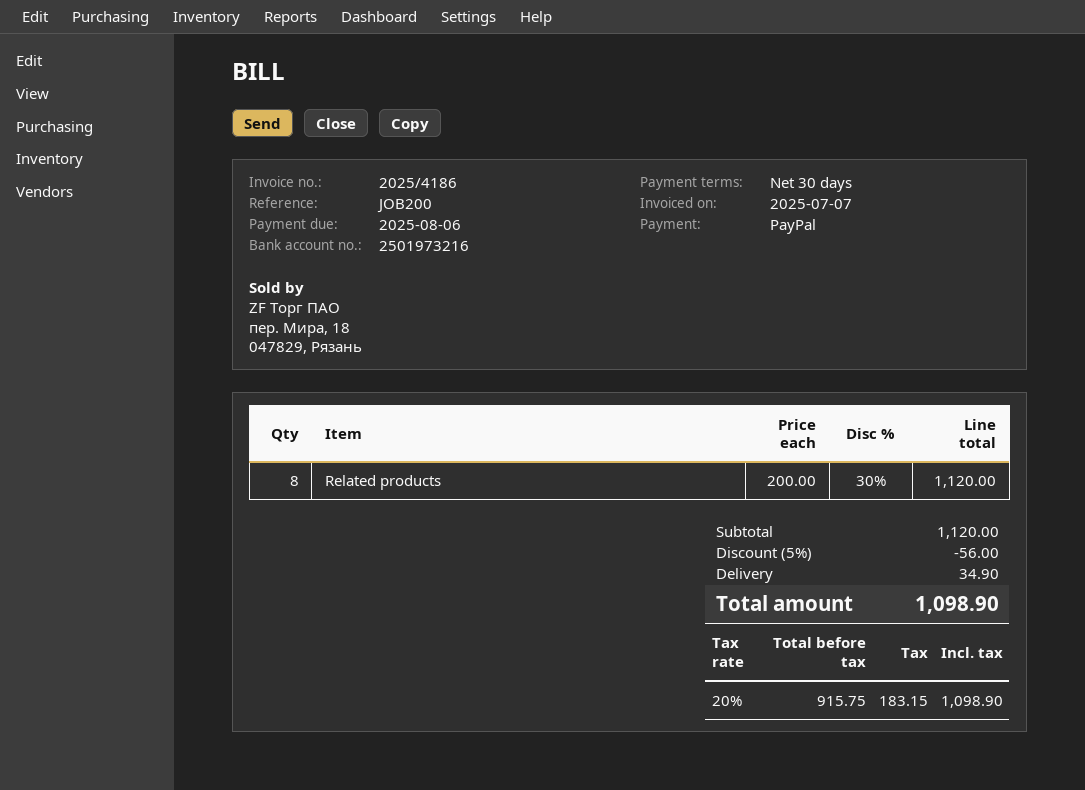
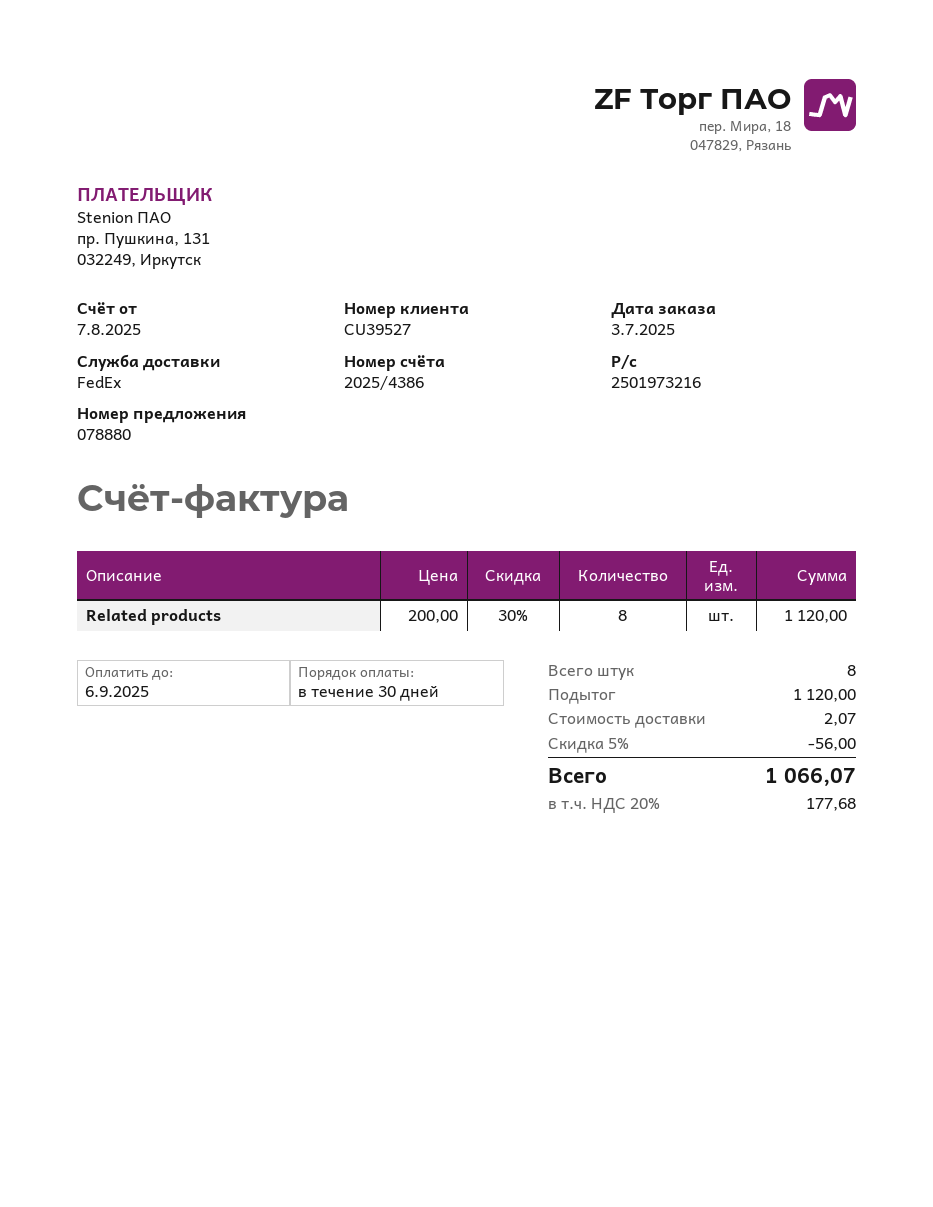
invoice number: 2025/4186 -> 2025/4386
invoice date: 2025-07-07 -> 2025-08-07
due date: 2025-08-06 -> 2025-09-06
shipping: 34.90 -> 2.07
tax: 20% = 183.15 -> 20% = 177.68
total: 1098.90 -> 1066.07

